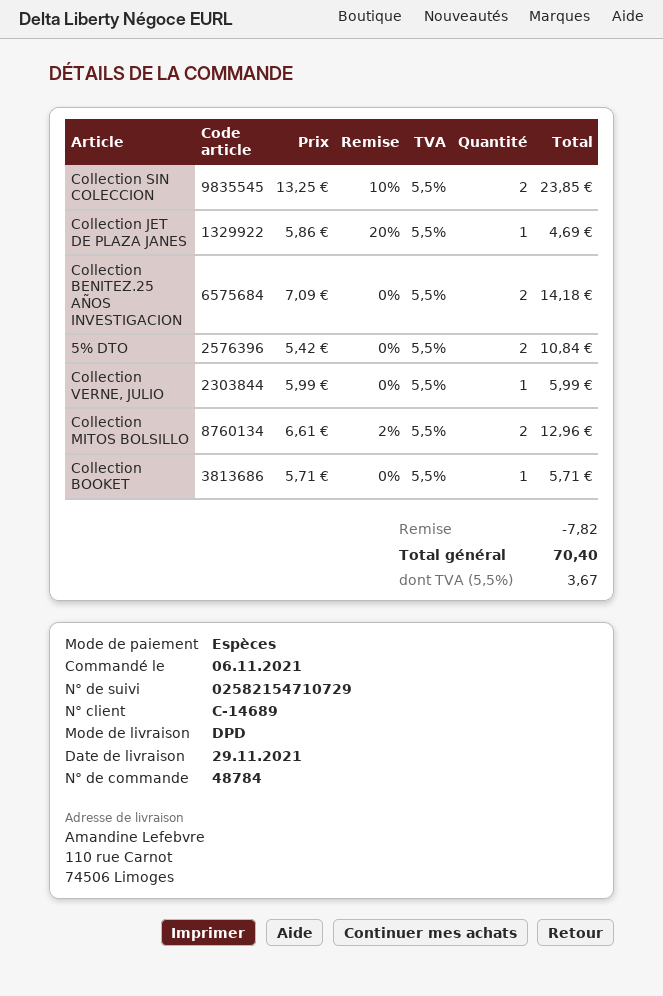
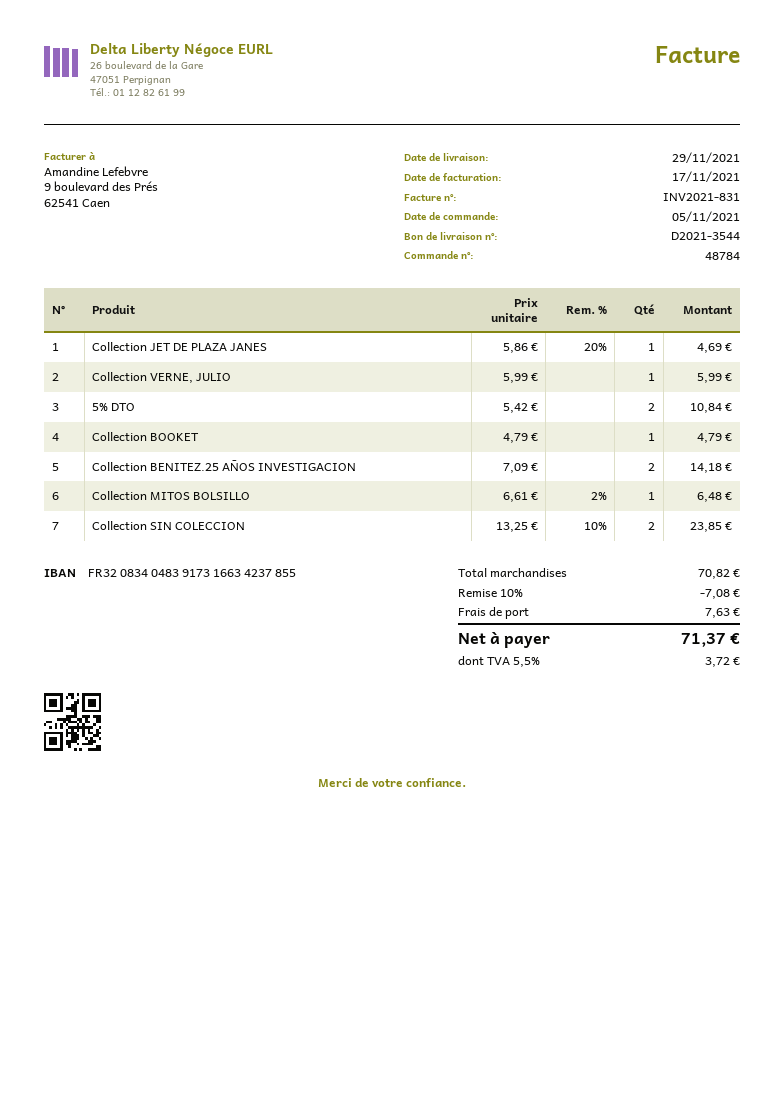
order date: 2021-11-06 -> 2021-11-05
Collection MITOS BOLSILLO: 2 x 6.61 - 2% = 12.96 -> 1 x 6.61 - 2% = 6.48
Collection BOOKET: 1 x 5.71 = 5.71 -> 1 x 4.79 = 4.79
discount: 7.82 -> 7.08
shipping: none -> 7.63
tax: 5.5% = 3.67 -> 5.5% = 3.72
total: 70.40 -> 71.37

